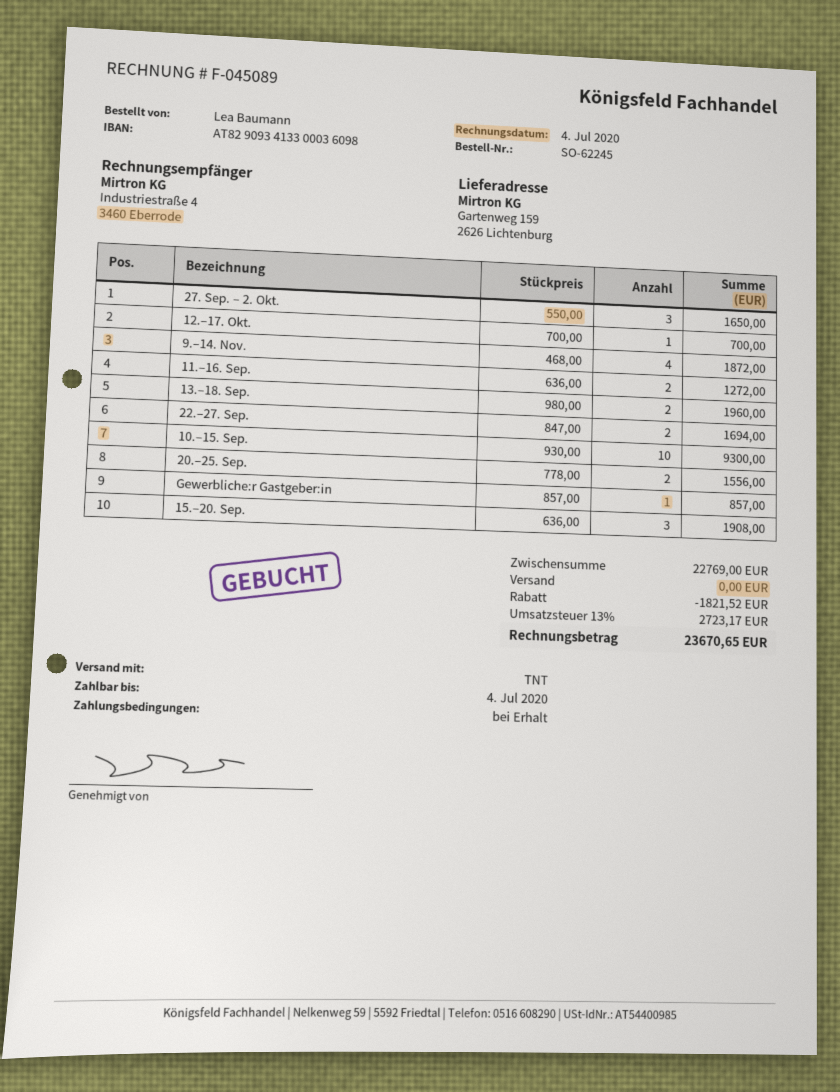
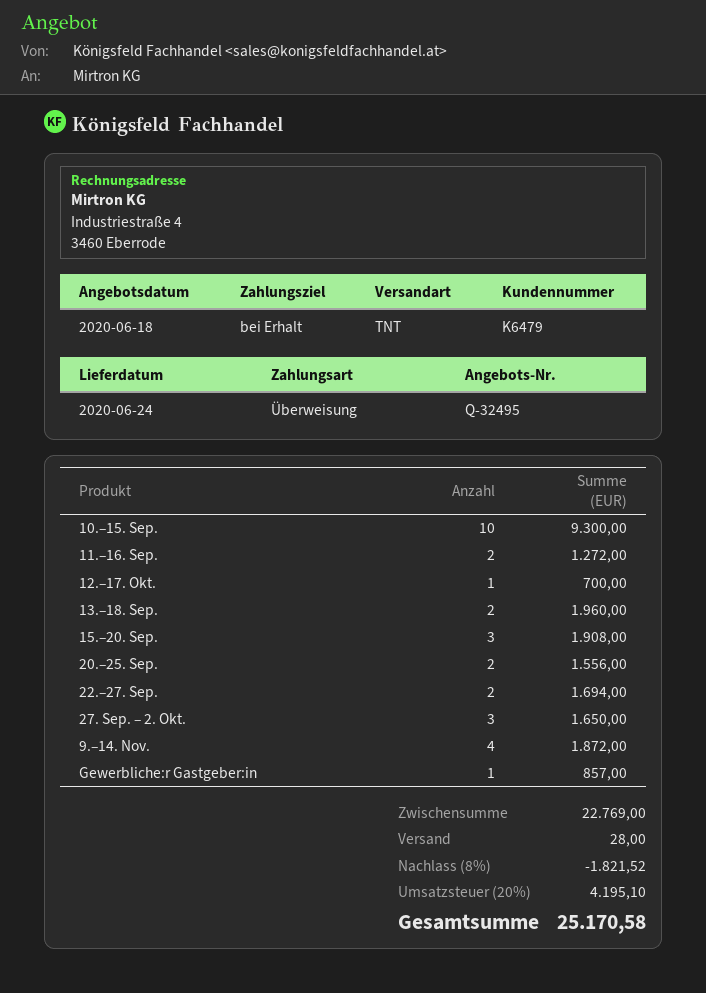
shipping: 0.00 -> 28.00
tax: 13% = 2723.17 -> 20% = 4195.10
total: 23670.65 -> 25170.58

